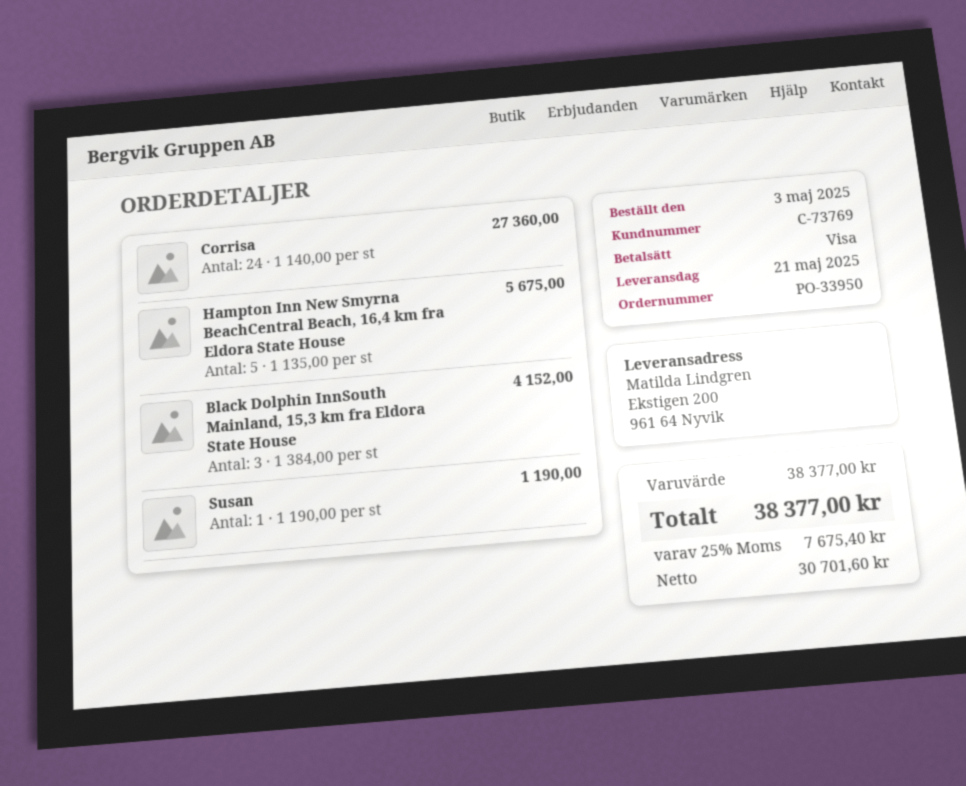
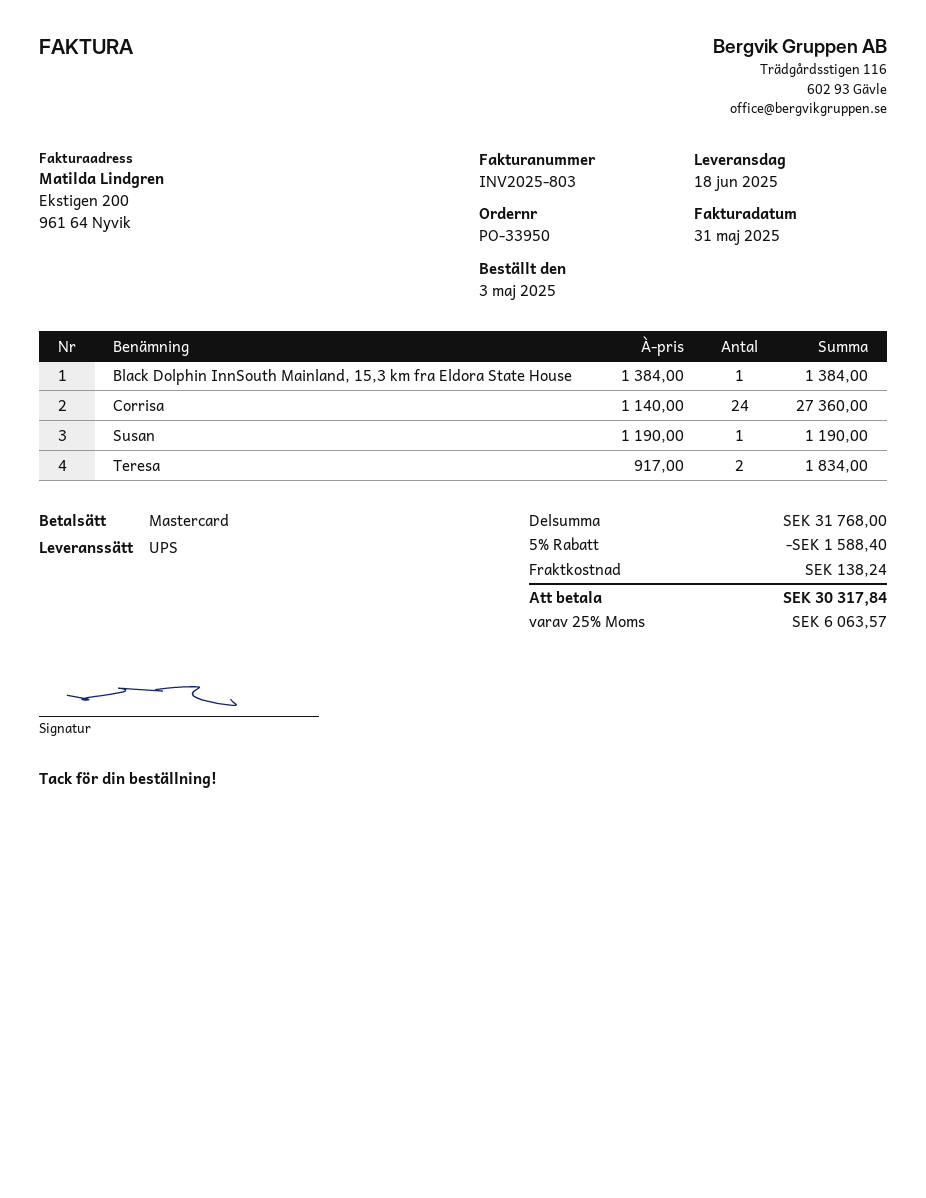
delivery date: 2025-05-21 -> 2025-06-18
payment method: Visa -> Mastercard
Hampton Inn New Smyrna BeachCentral Beach, 16,4 km fra Eldora State House: 5 x 1135.00 = 5675.00 -> none
Black Dolphin InnSouth Mainland, 15,3 km fra Eldora State House: 3 x 1384.00 = 4152.00 -> 1 x 1384.00 = 1384.00
Teresa: none -> 2 x 917.00 = 1834.00
subtotal: 38377.00 -> 31768.00
discount: none -> 5% = 1588.40
shipping: none -> 138.24
tax: 25% = 7675.40 -> 25% = 6063.57
total: 38377.00 -> 30317.84

